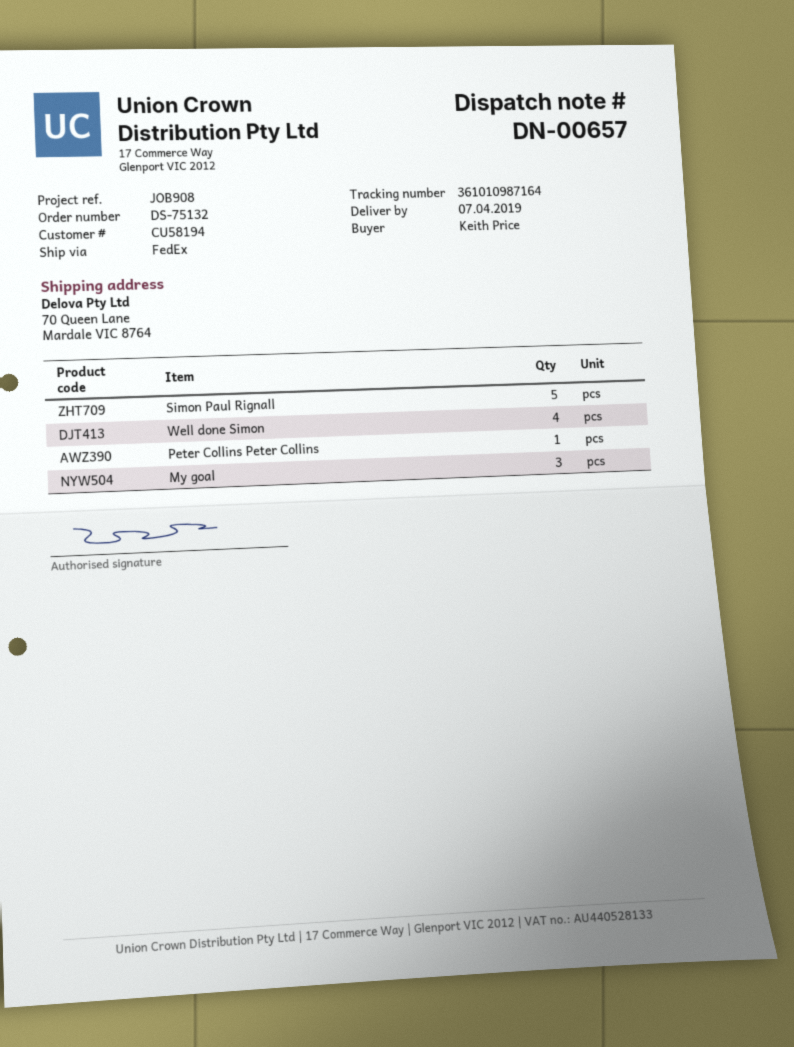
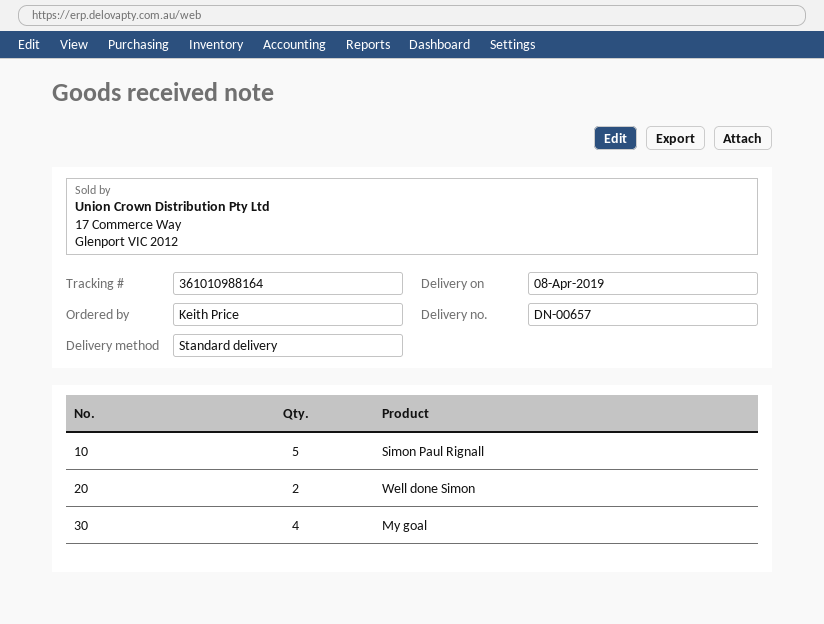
delivery date: 2019-04-07 -> 2019-04-08
shipping method: FedEx -> standard
tracking number: 361010987164 -> 361010988164
Well done Simon: 4 -> 2
Peter Collins Peter Collins: 1 -> none
My goal: 3 -> 4

